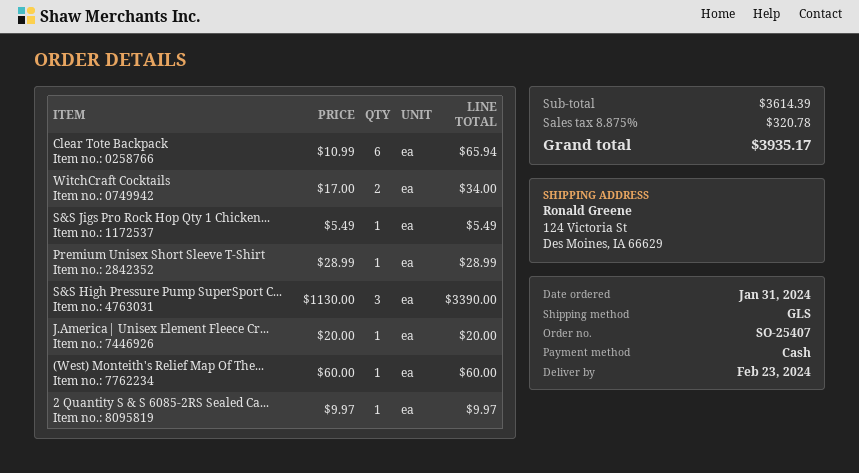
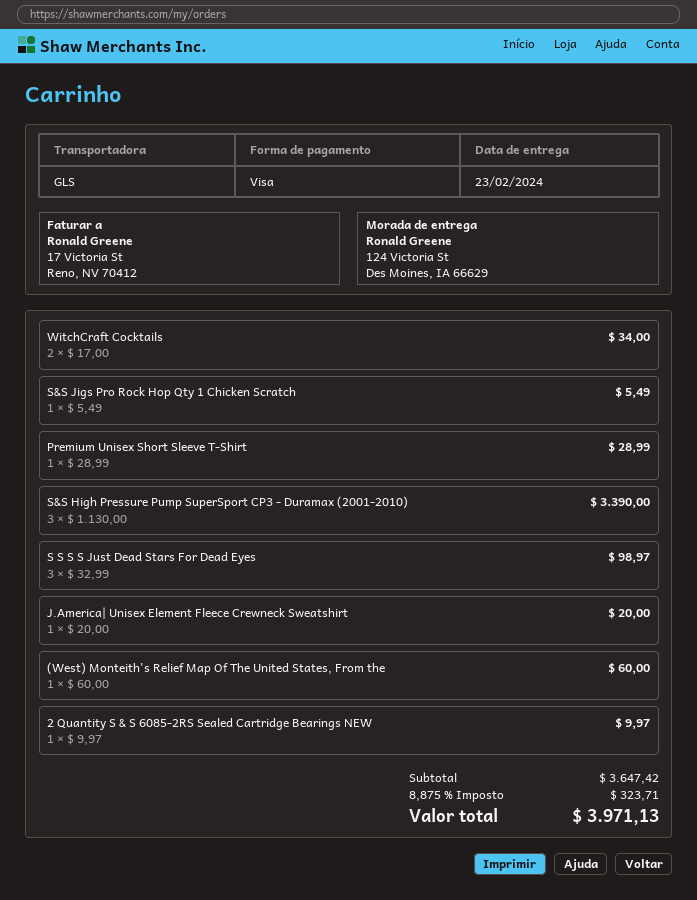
payment method: cash -> Visa
Clear Tote Backpack: 6 x 10.99 = 65.94 -> none
S S S S Just Dead Stars For Dead Eyes: none -> 3 x 32.99 = 98.97
subtotal: 3614.39 -> 3647.42
tax: 8.875% = 320.78 -> 8.875% = 323.71
total: 3935.17 -> 3971.13

